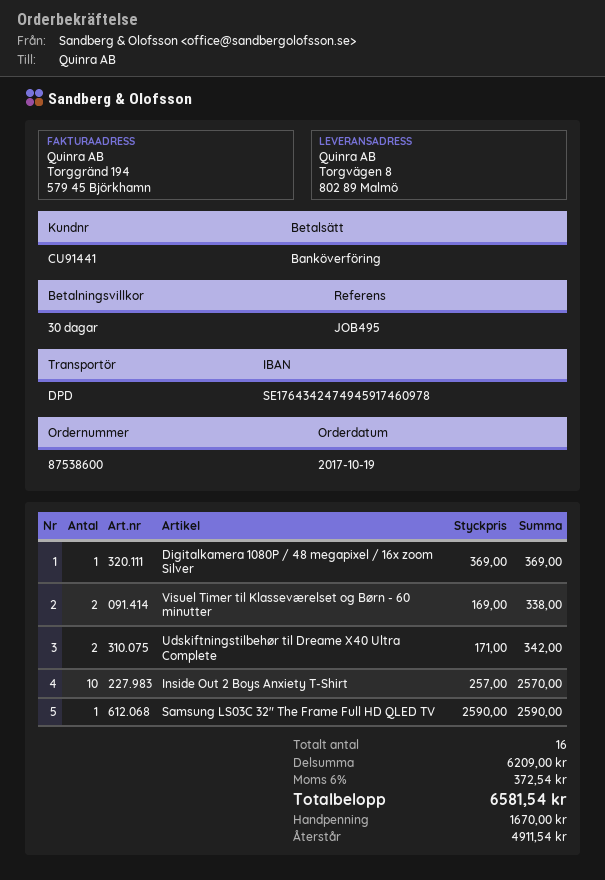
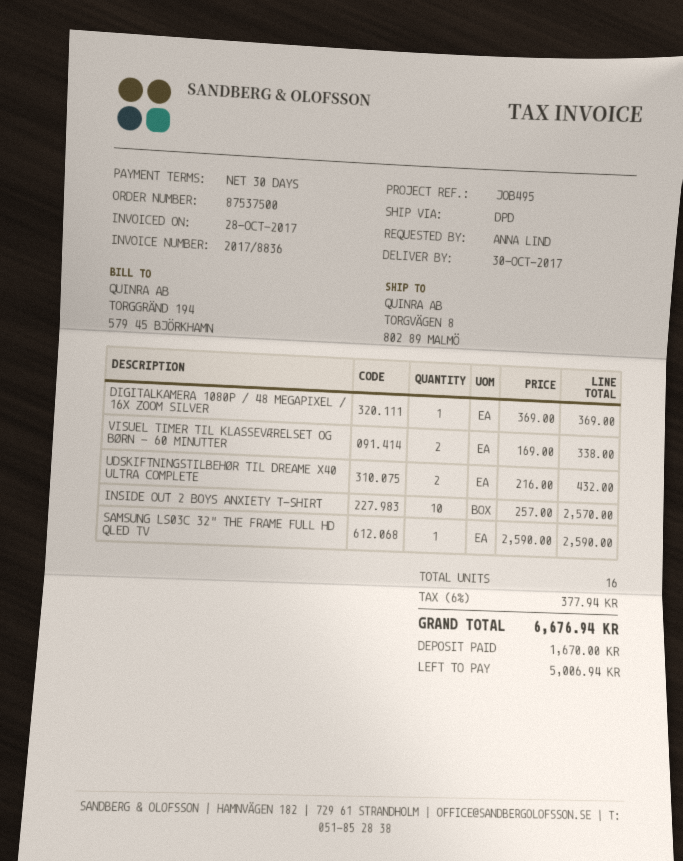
order number: 87538600 -> 87537500
Udskiftningstilbehør til Dreame X40 Ultra Complete: 2 x 171.00 = 342.00 -> 2 x 216.00 = 432.00
tax: 6% = 372.54 -> 6% = 377.94
total: 6581.54 -> 6676.94
balance: 4911.54 -> 5006.94

